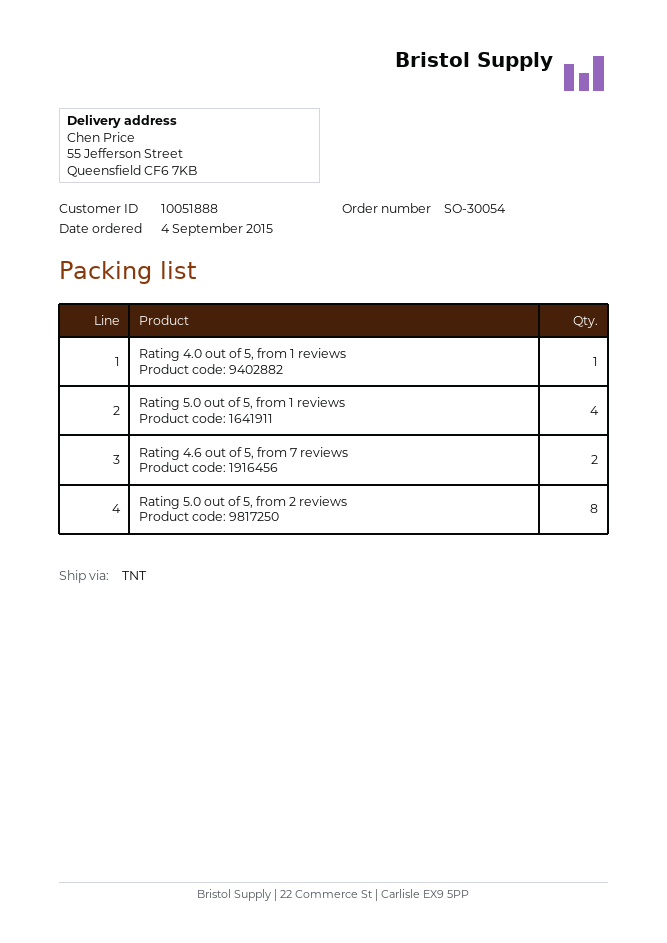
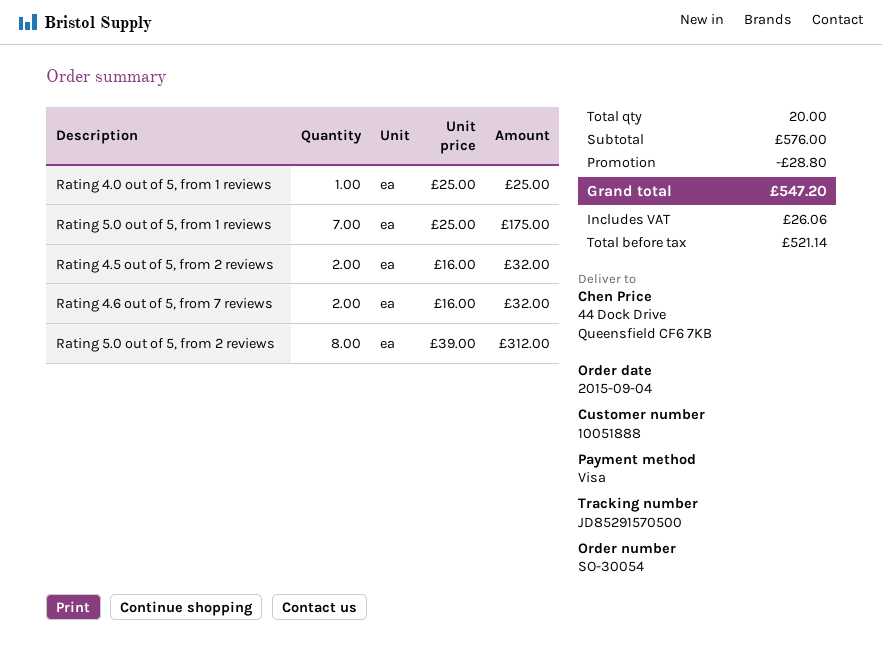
ship to: 55 Jefferson Street, Queensfield CF6 7KB -> 44 Dock Drive, Queensfield CF6 7KB
Rating 5.0 out of 5, from 1 reviews: 4 -> 7
Rating 4.5 out of 5, from 2 reviews: none -> 2

